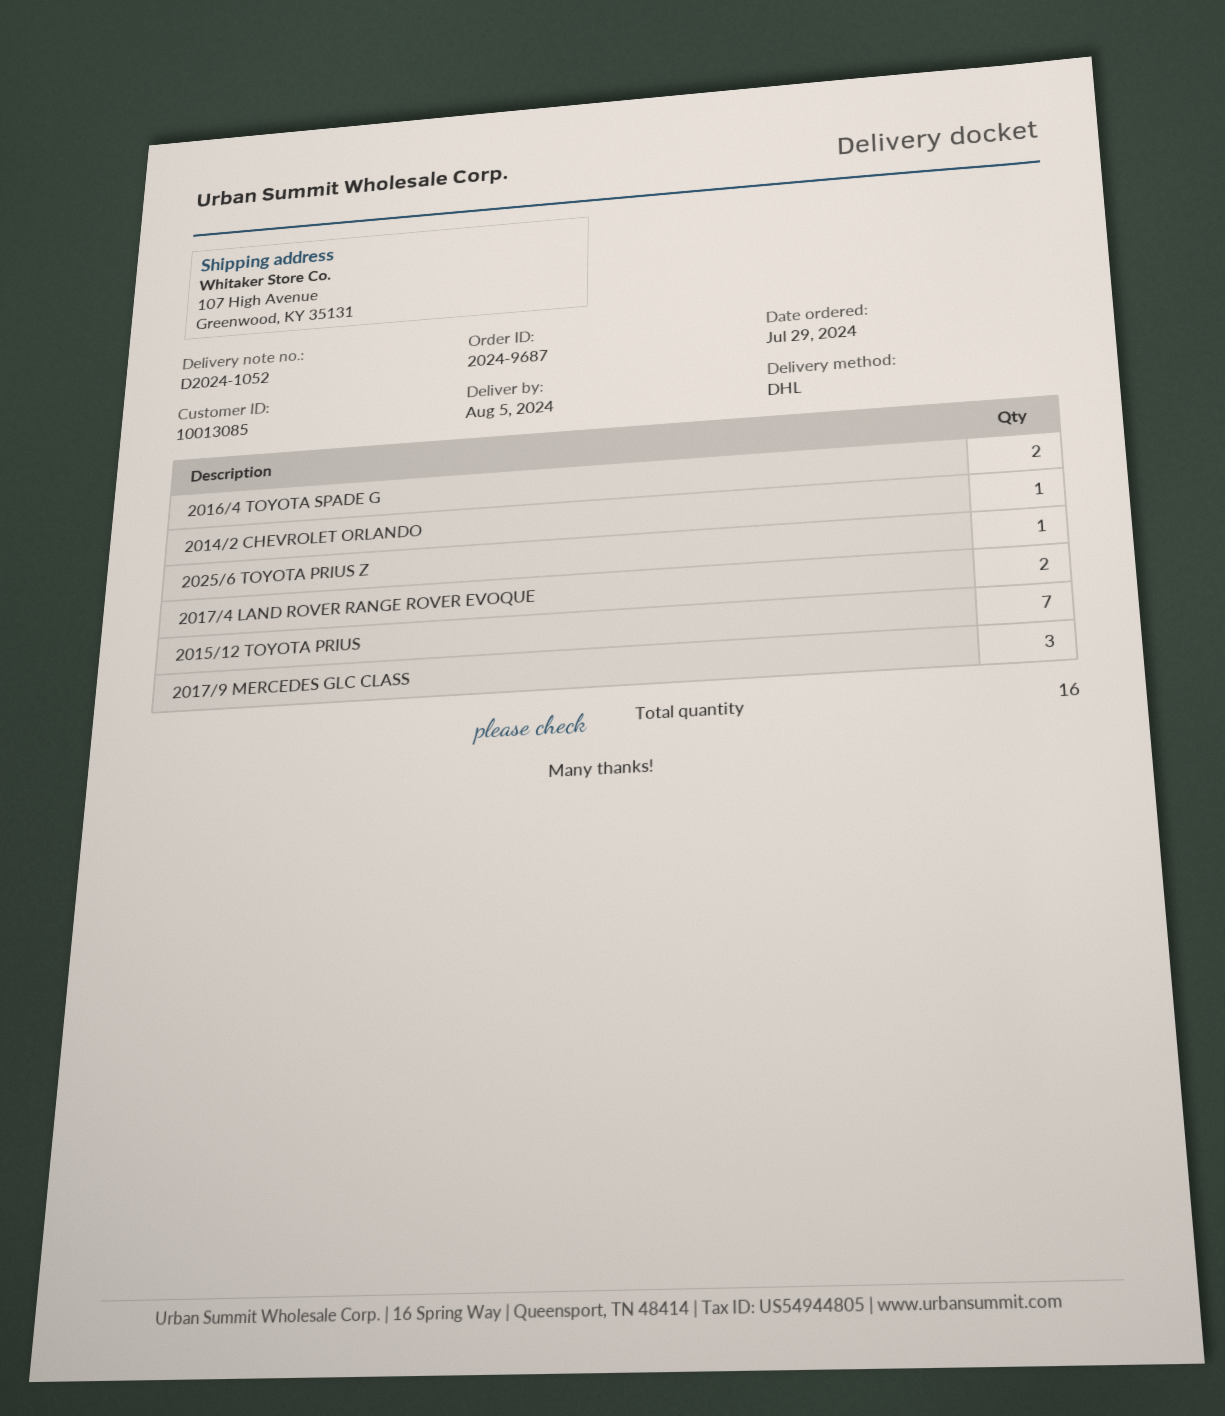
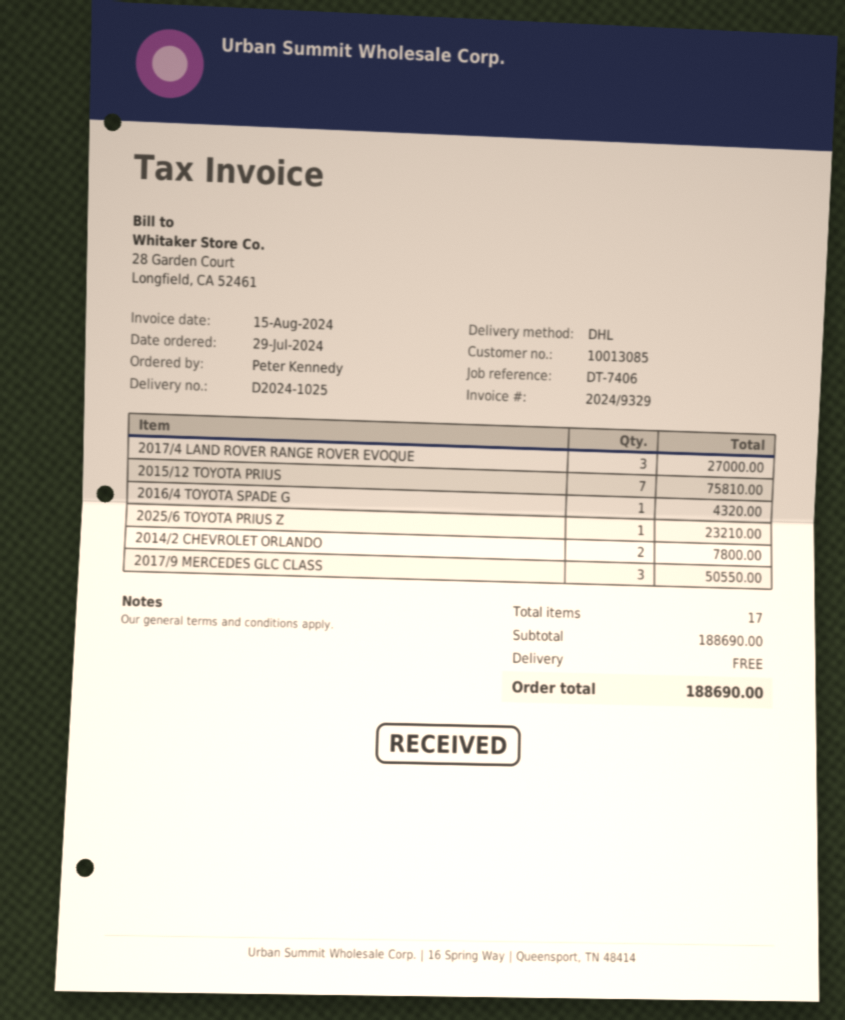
delivery note number: D2024-1052 -> D2024-1025
2016/4 TOYOTA SPADE G: 2 -> 1
2014/2 CHEVROLET ORLANDO: 1 -> 2
2017/4 LAND ROVER RANGE ROVER EVOQUE: 2 -> 3
total quantity: 16 -> 17

